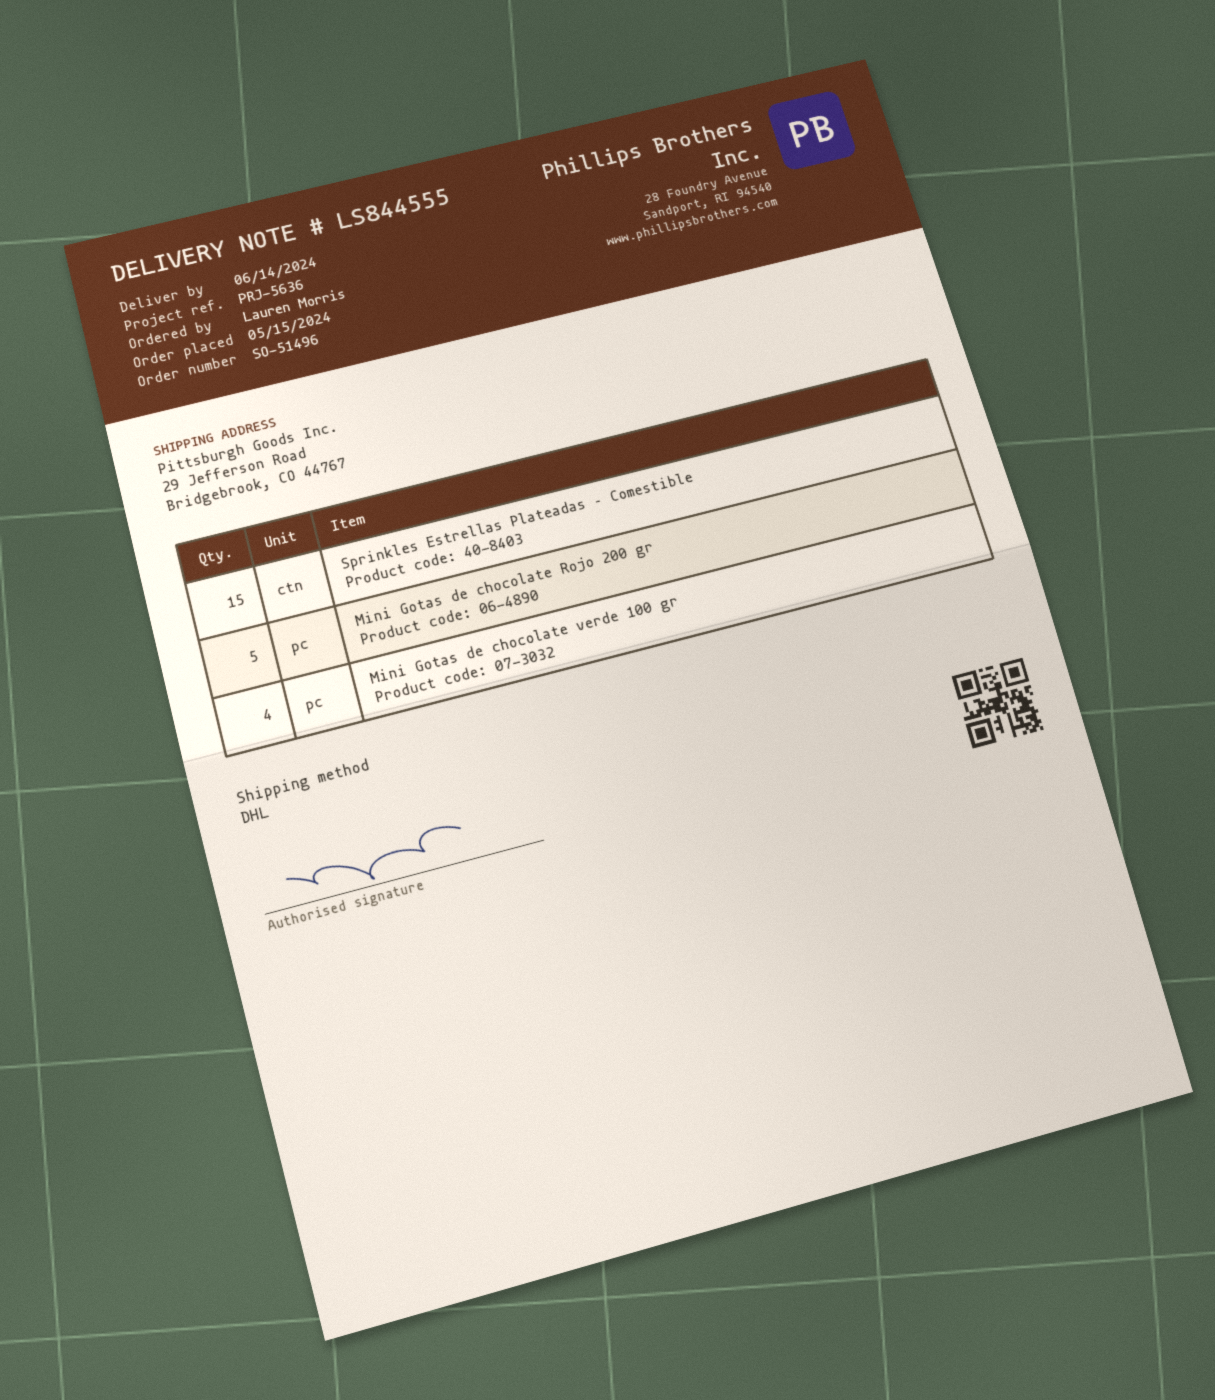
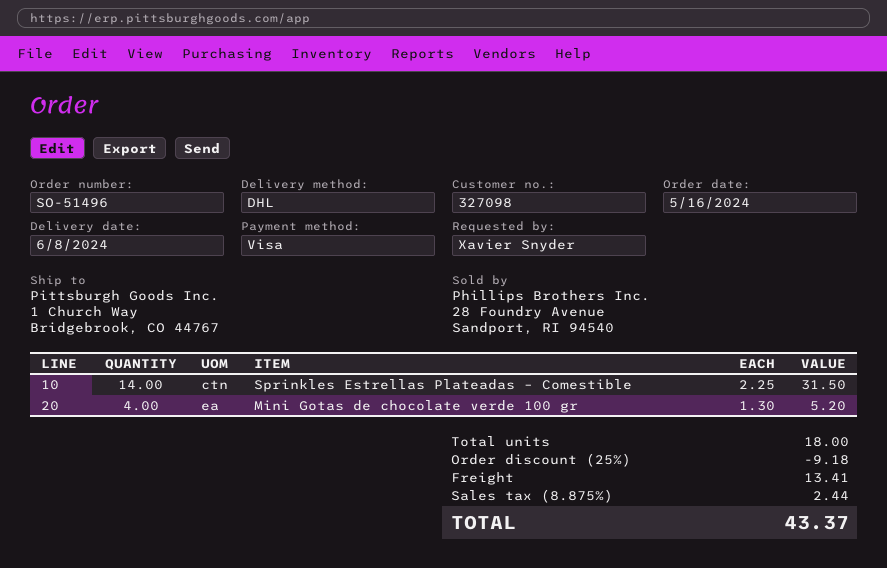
order date: 2024-05-15 -> 2024-05-16
delivery date: 2024-06-14 -> 2024-06-08
ordered by: Lauren Morris -> Xavier Snyder
ship to: 29 Jefferson Road, Bridgebrook, CO 44767 -> 1 Church Way, Bridgebrook, CO 44767
Sprinkles Estrellas Plateadas – Comestible: 15 -> 14
Mini Gotas de chocolate Rojo 200 gr: 5 -> none

